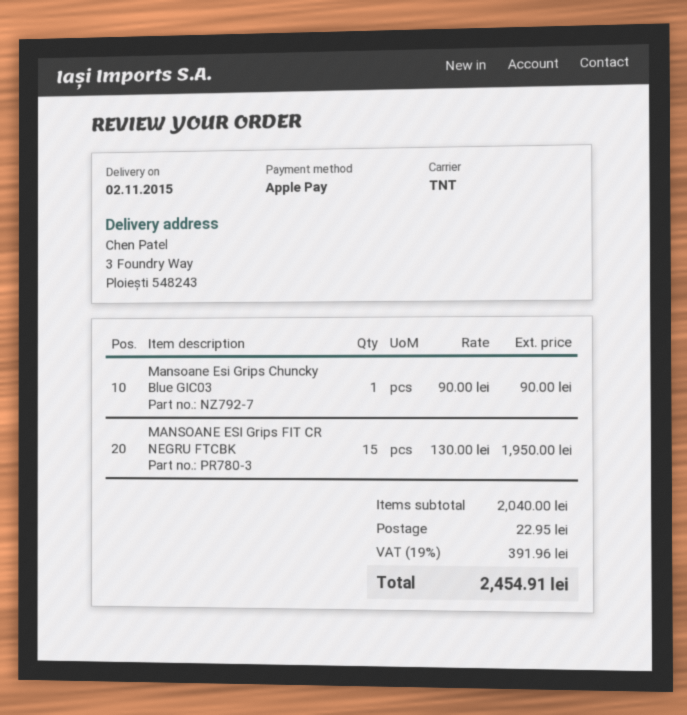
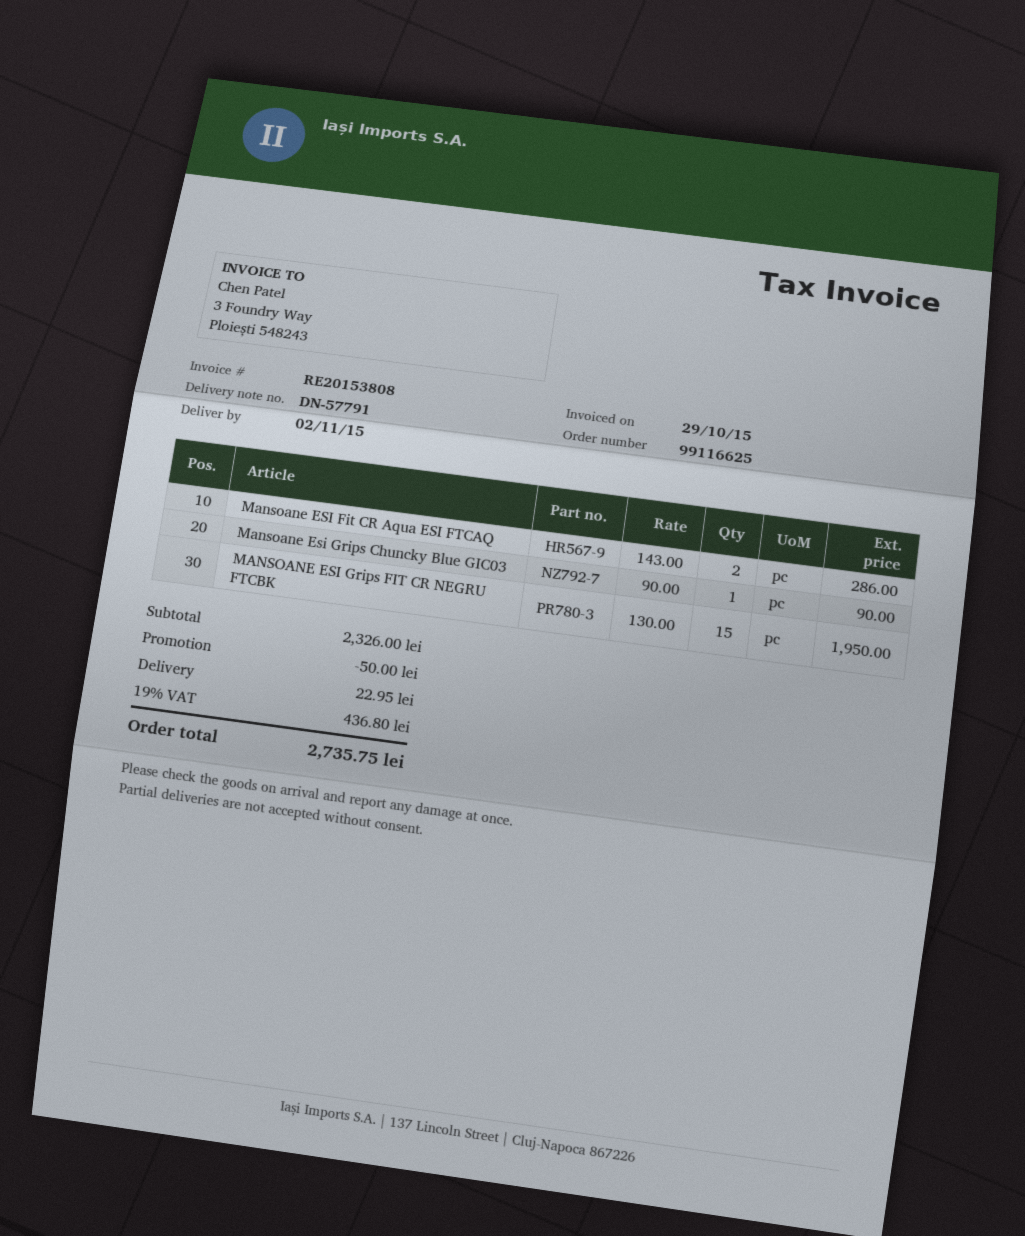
Mansoane ESI Fit CR Aqua ESI FTCAQ: none -> 2 x 143.00 = 286.00
subtotal: 2040.00 -> 2326.00
discount: none -> 50.00
tax: 19% = 391.96 -> 19% = 436.80
total: 2454.91 -> 2735.75

